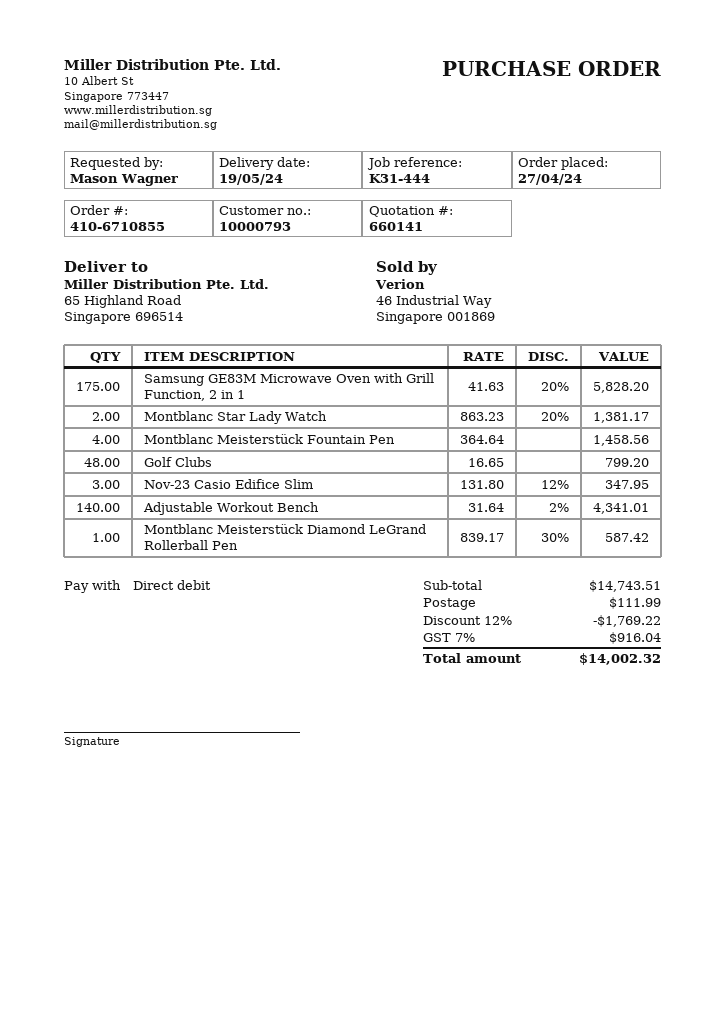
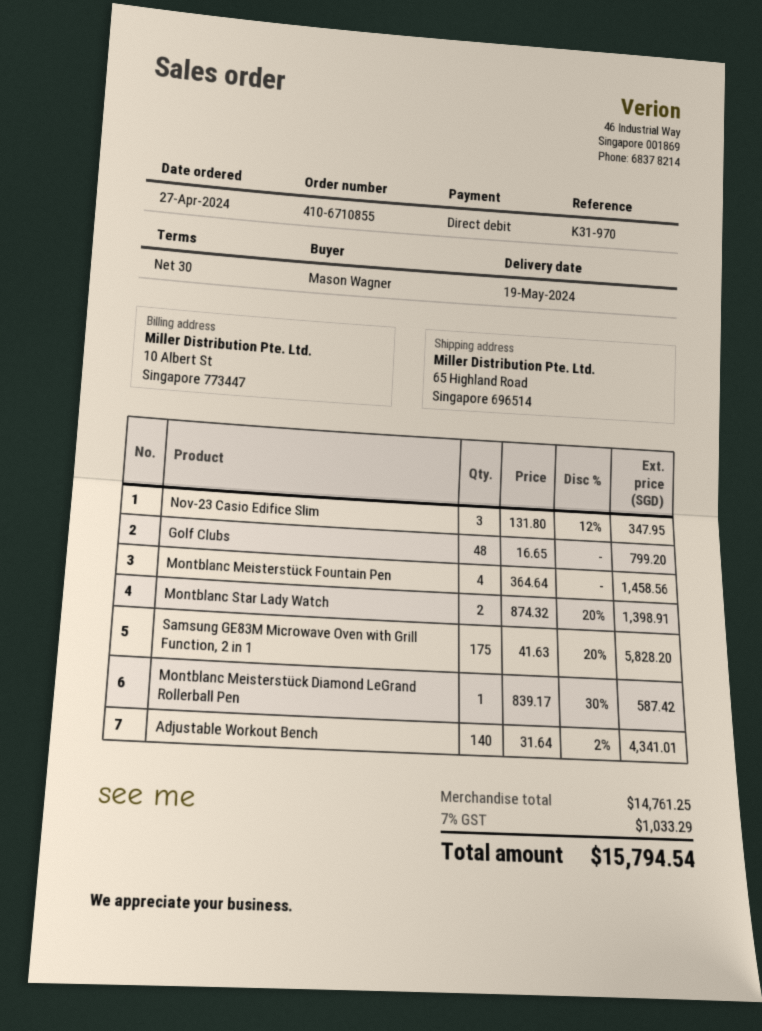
reference: K31-444 -> K31-970
Montblanc Star Lady Watch: 2 x 863.23 - 20% = 1381.17 -> 2 x 874.32 - 20% = 1398.91
subtotal: 14743.51 -> 14761.25
discount: 12% = 1769.22 -> none
shipping: 111.99 -> none
tax: 7% = 916.04 -> 7% = 1033.29
total: 14002.32 -> 15794.54

